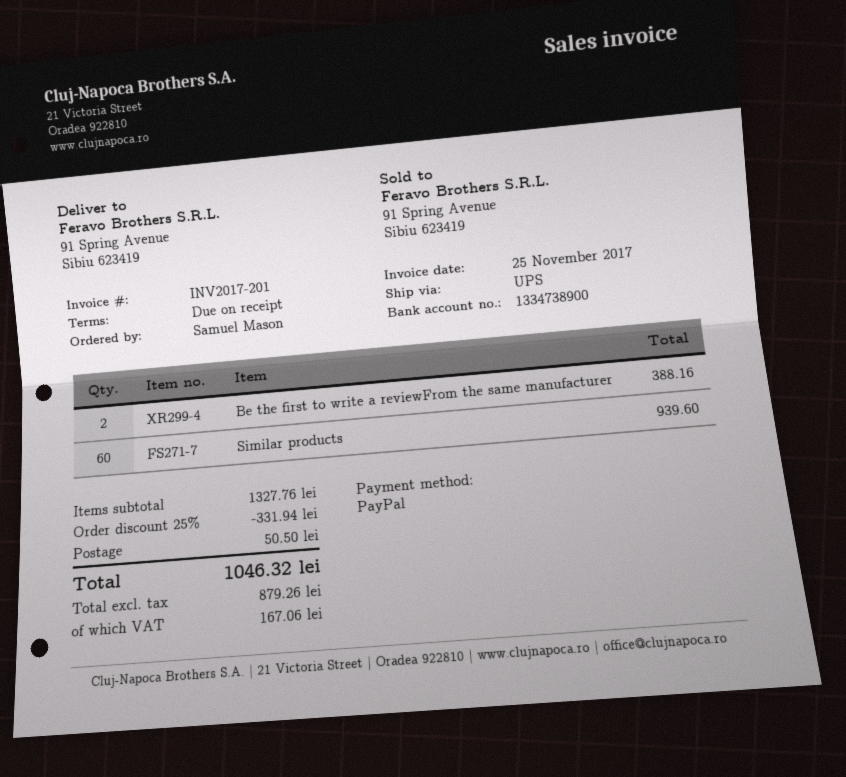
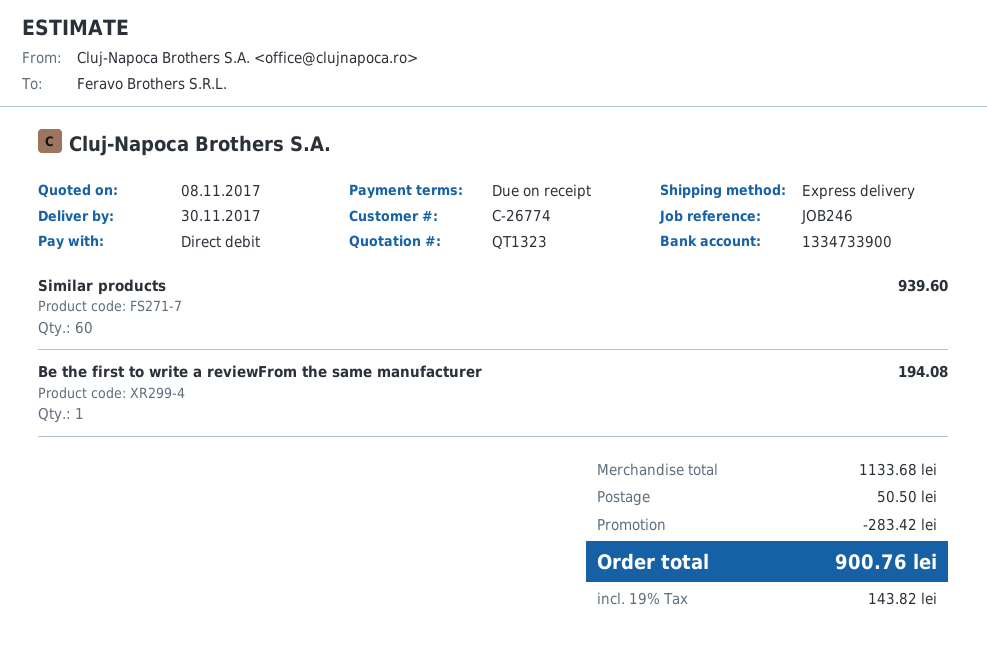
payment method: PayPal -> direct debit
bank account: 1334738900 -> 1334733900
shipping method: UPS -> express
Be the first to write a reviewFrom the same manufacturer: 2 for 388.16 -> 1 for 194.08
subtotal: 1327.76 -> 1133.68
discount: 331.94 -> 283.42
tax: 167.06 -> 143.82
total: 1046.32 -> 900.76

